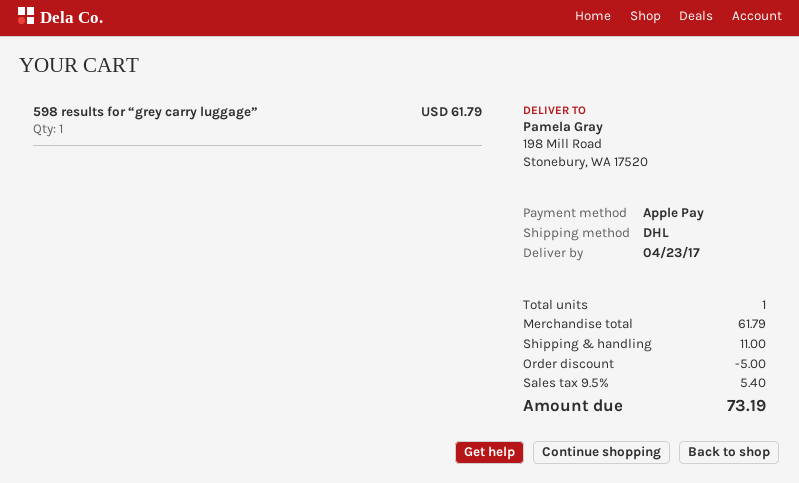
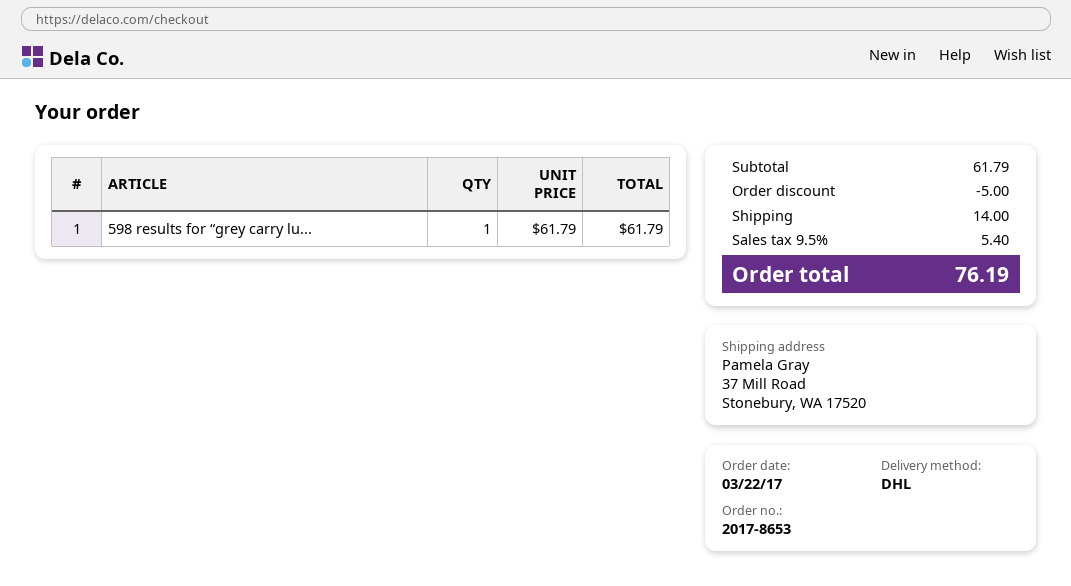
ship to: 198 Mill Road, Stonebury, WA 17520 -> 37 Mill Road, Stonebury, WA 17520
shipping: 11.00 -> 14.00
total: 73.19 -> 76.19

